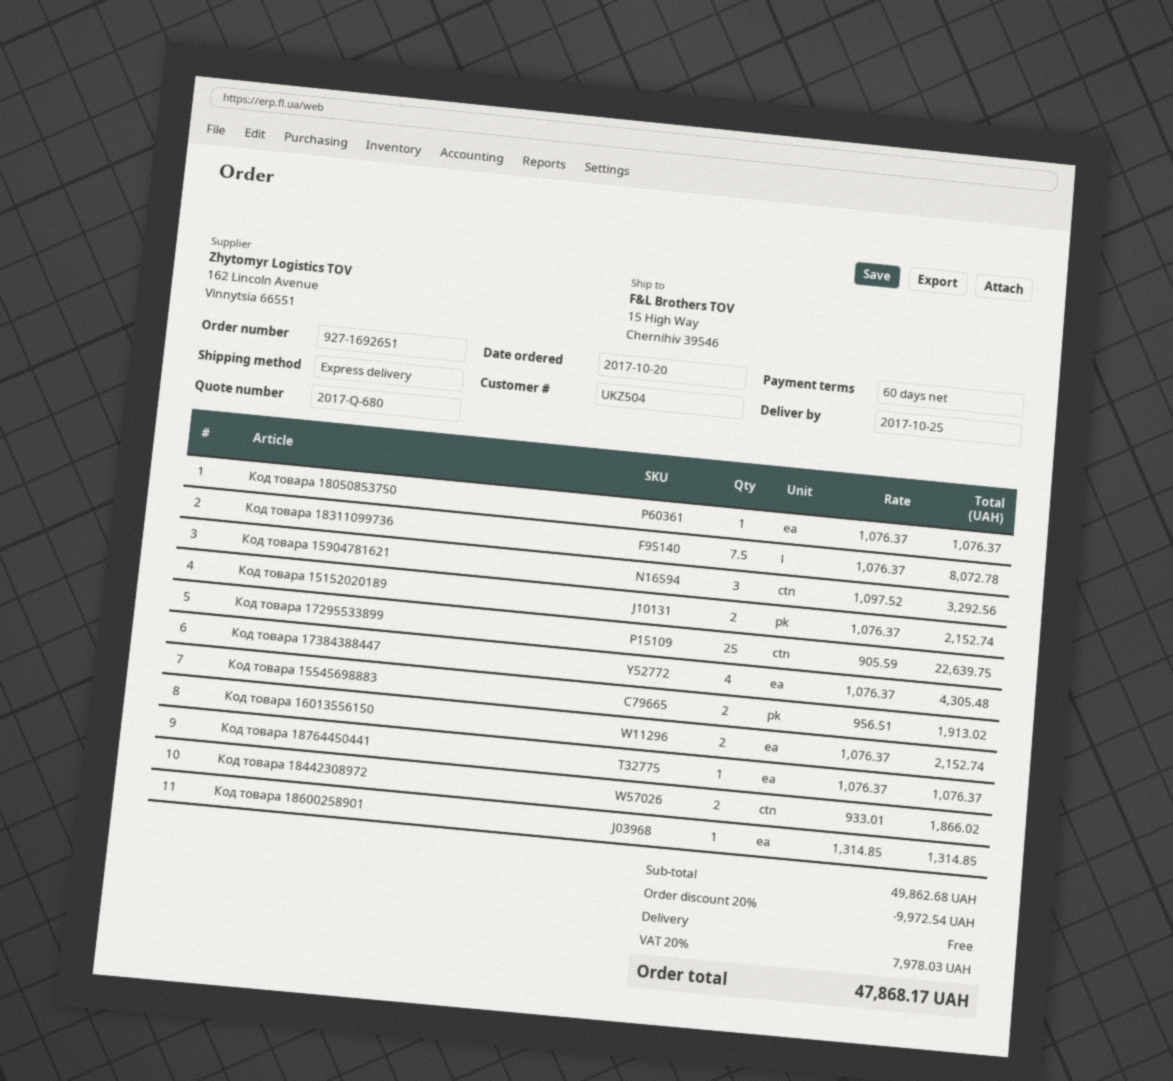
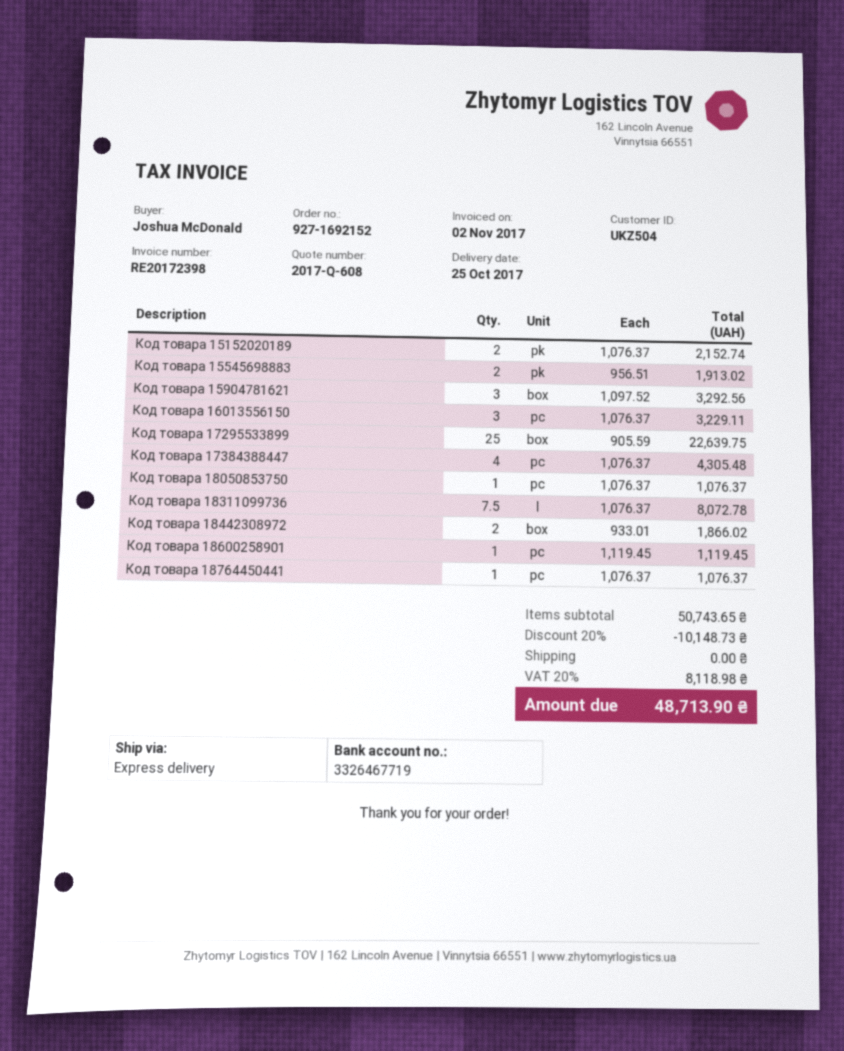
quote number: 2017-Q-680 -> 2017-Q-608
order number: 927-1692651 -> 927-1692152
Код товара 16013556150: 2 x 1076.37 = 2152.74 -> 3 x 1076.37 = 3229.11
Код товара 18600258901: 1 x 1314.85 = 1314.85 -> 1 x 1119.45 = 1119.45
subtotal: 49862.68 -> 50743.65
discount: 20% = 9972.54 -> 20% = 10148.73
tax: 20% = 7978.03 -> 20% = 8118.98
total: 47868.17 -> 48713.90

